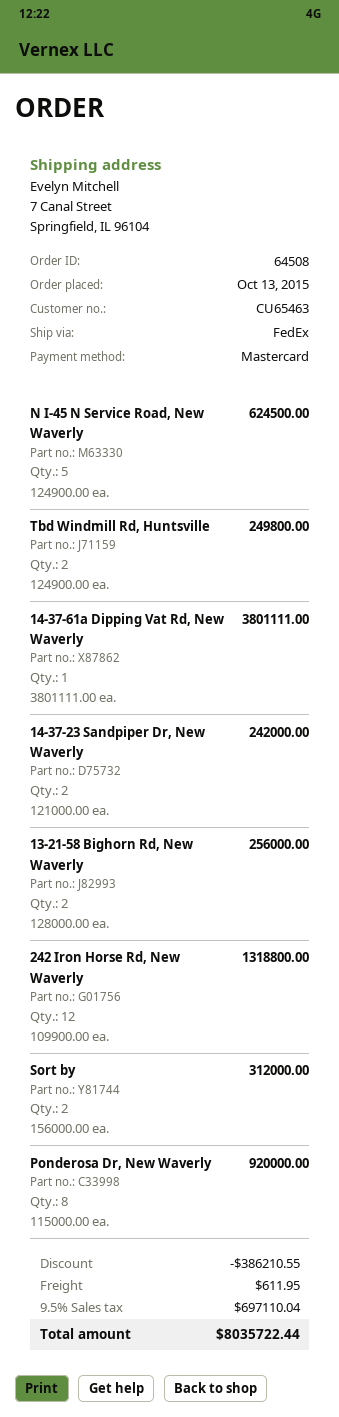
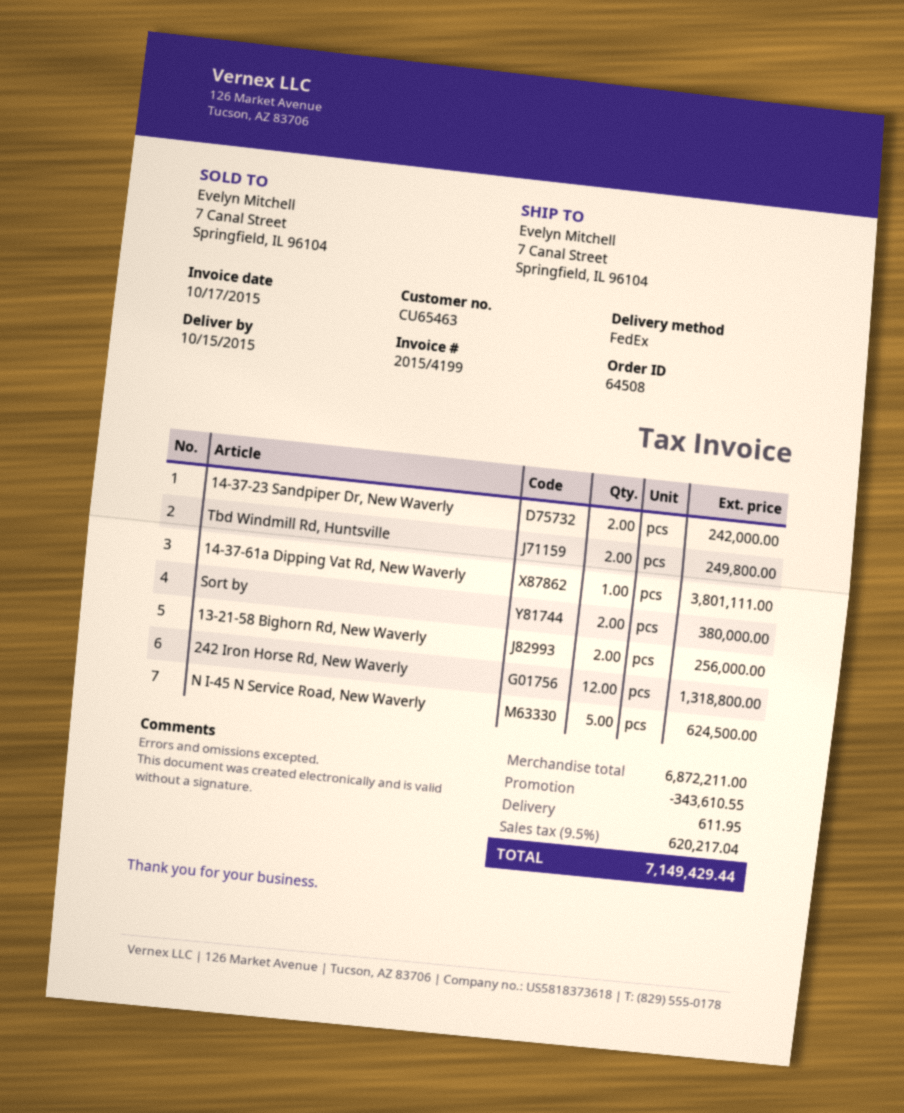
Sort by: 2 for 312000.00 -> 2 for 380000.00
Ponderosa Dr, New Waverly: 8 for 920000.00 -> none
discount: 386210.55 -> 343610.55
tax: 9.5% = 697110.04 -> 9.5% = 620217.04
total: 8035722.44 -> 7149429.44

